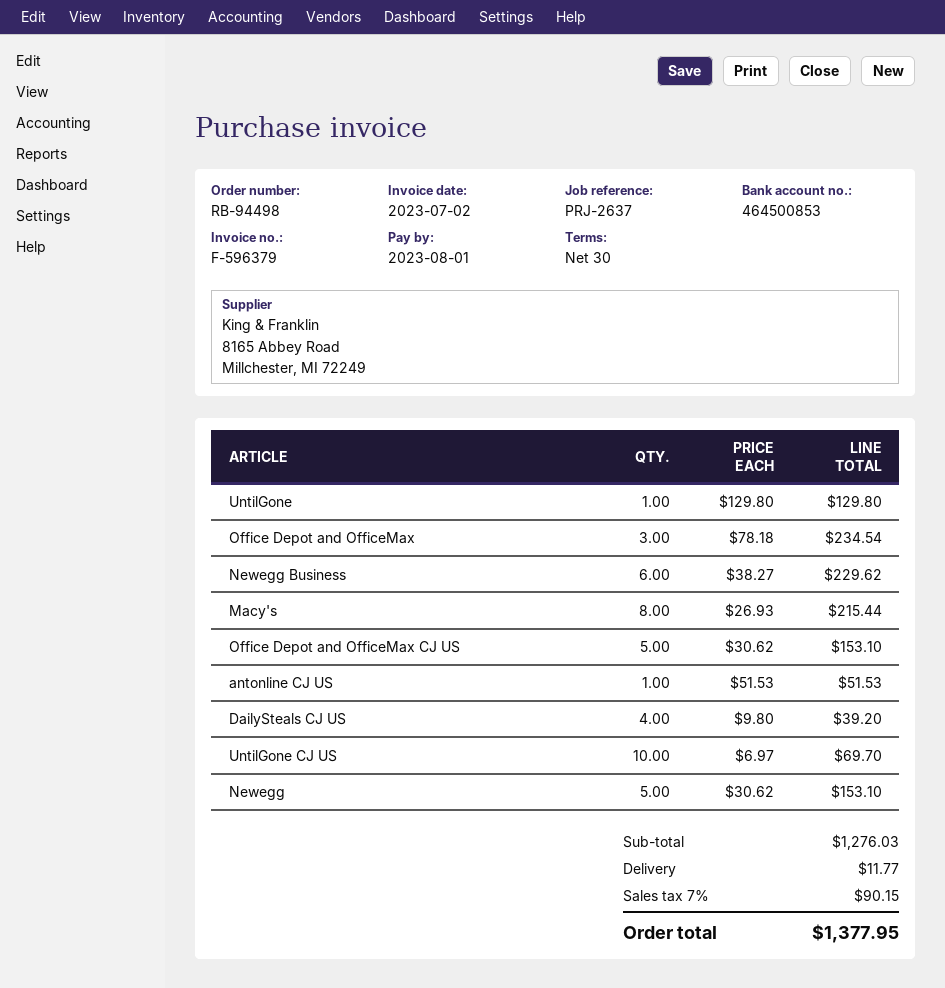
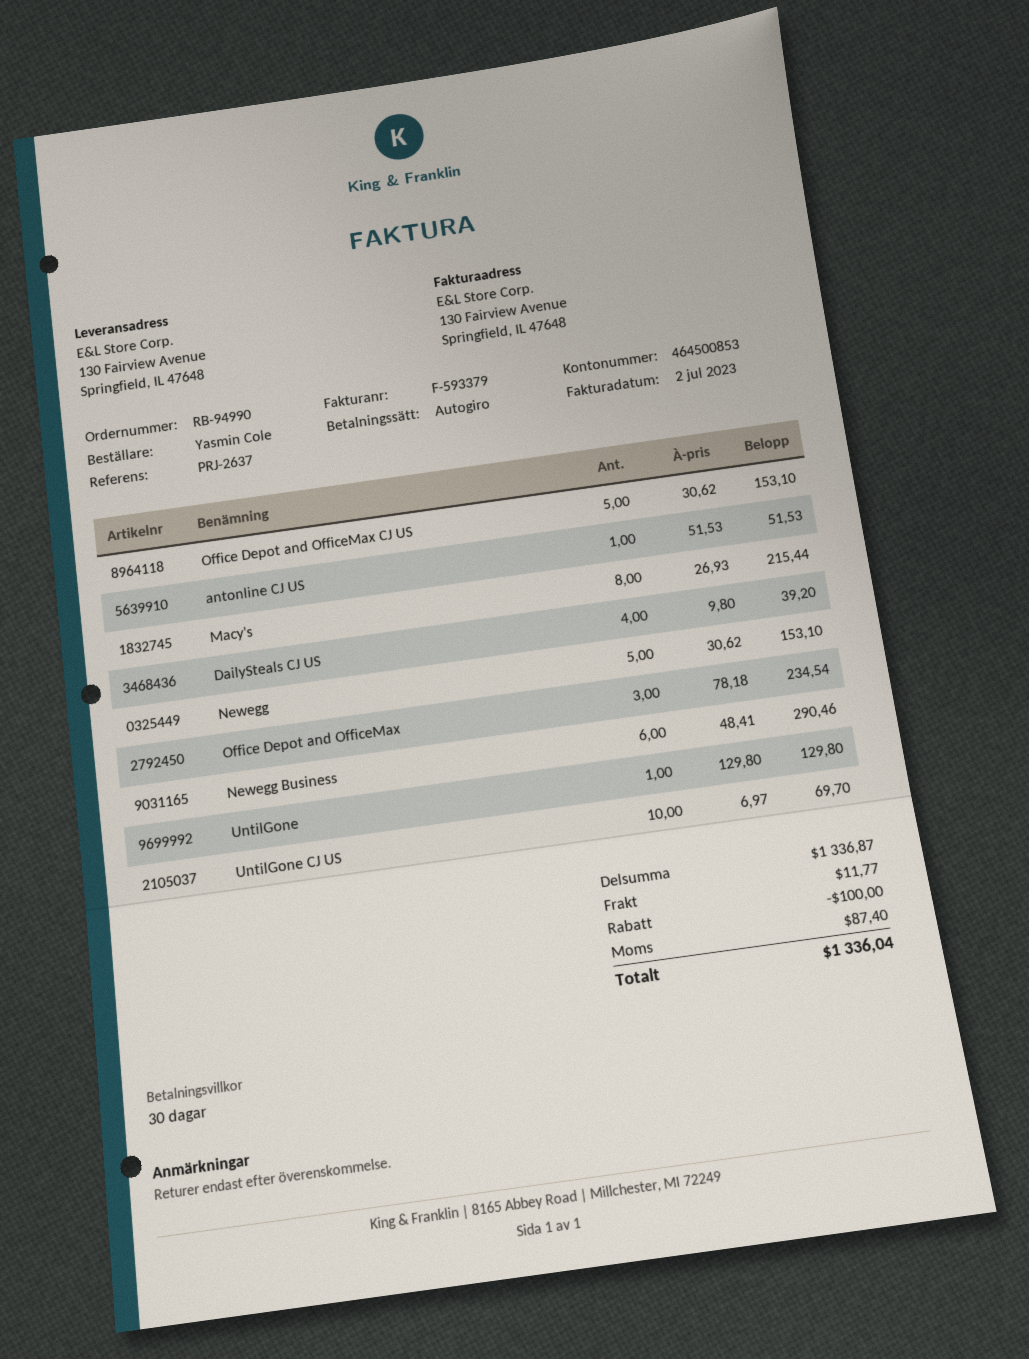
order number: RB-94498 -> RB-94990
invoice number: F-596379 -> F-593379
Newegg Business: 6 x 38.27 = 229.62 -> 6 x 48.41 = 290.46
subtotal: 1276.03 -> 1336.87
discount: none -> 100.00
tax: 90.15 -> 87.40
total: 1377.95 -> 1336.04

